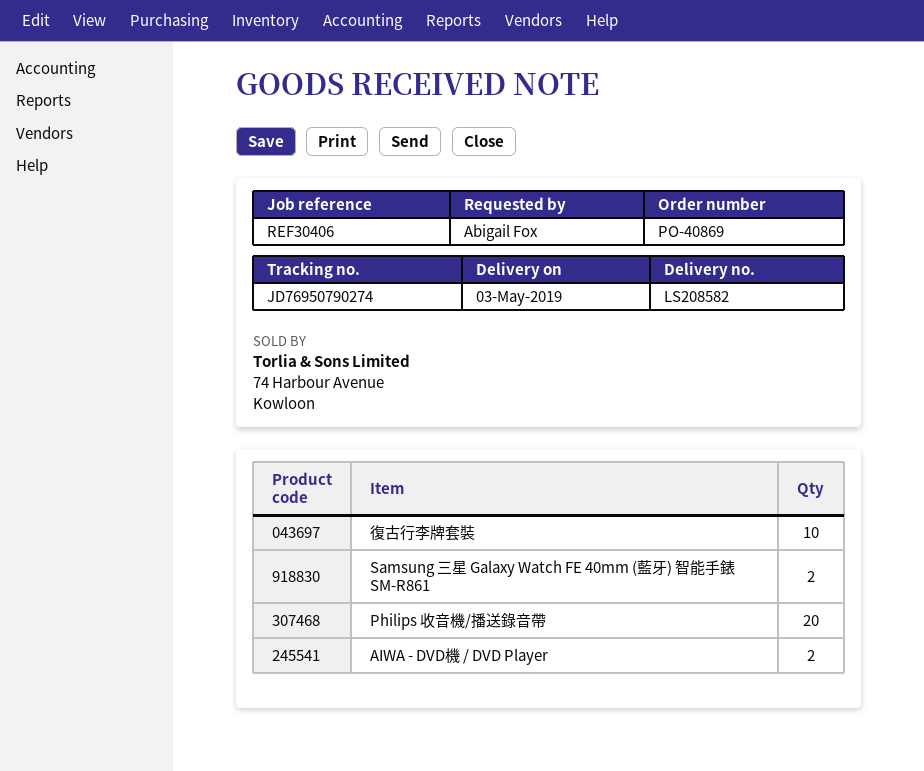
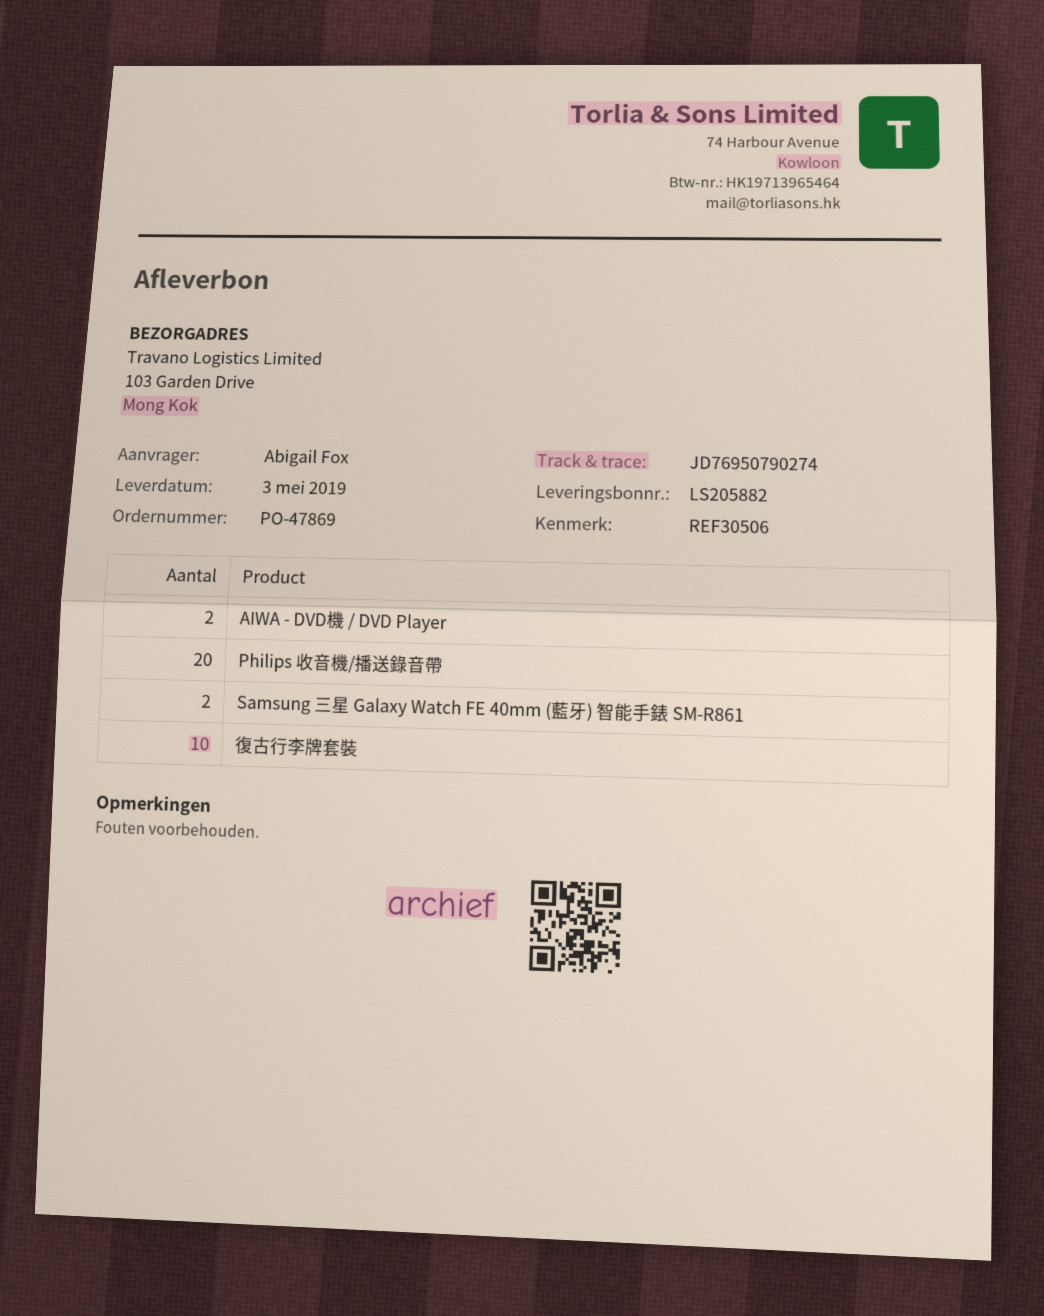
order number: PO-40869 -> PO-47869
delivery note number: LS208582 -> LS205882
reference: REF30406 -> REF30506

